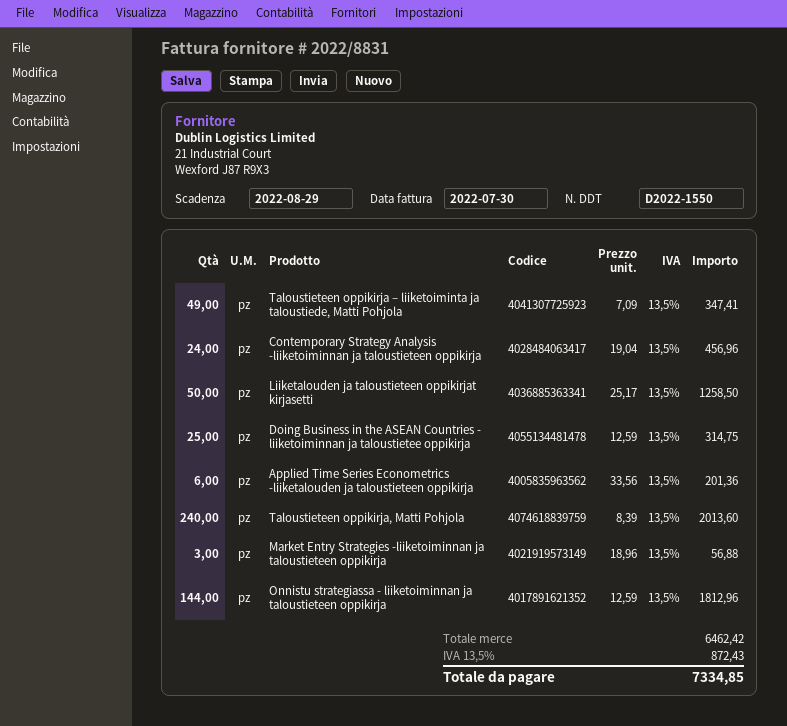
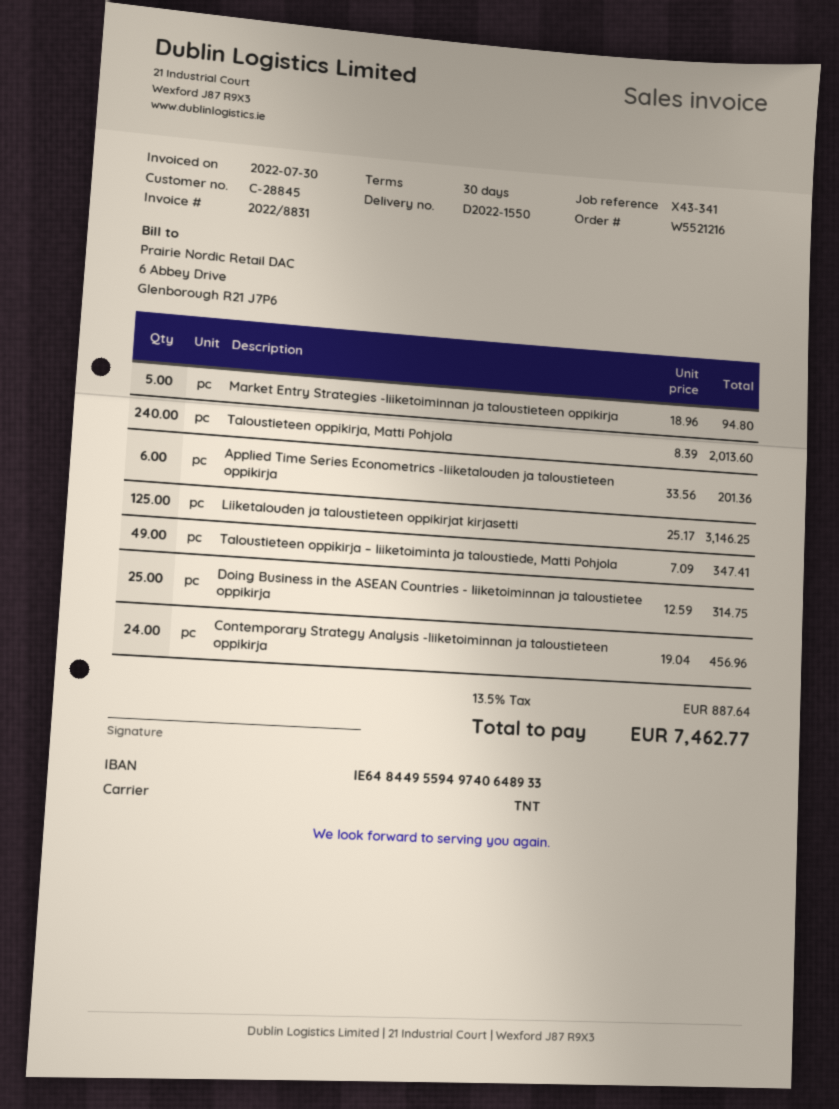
Liiketalouden ja taloustieteen oppikirjat kirjasetti: 50 x 25.17 = 1258.50 -> 125 x 25.17 = 3146.25
Market Entry Strategies -liiketoiminnan ja taloustieteen oppikirja: 3 x 18.96 = 56.88 -> 5 x 18.96 = 94.80
Onnistu strategiassa - liiketoiminnan ja taloustieteen oppikirja: 144 x 12.59 = 1812.96 -> none
tax: 13.5% = 872.43 -> 13.5% = 887.64
total: 7334.85 -> 7462.77

